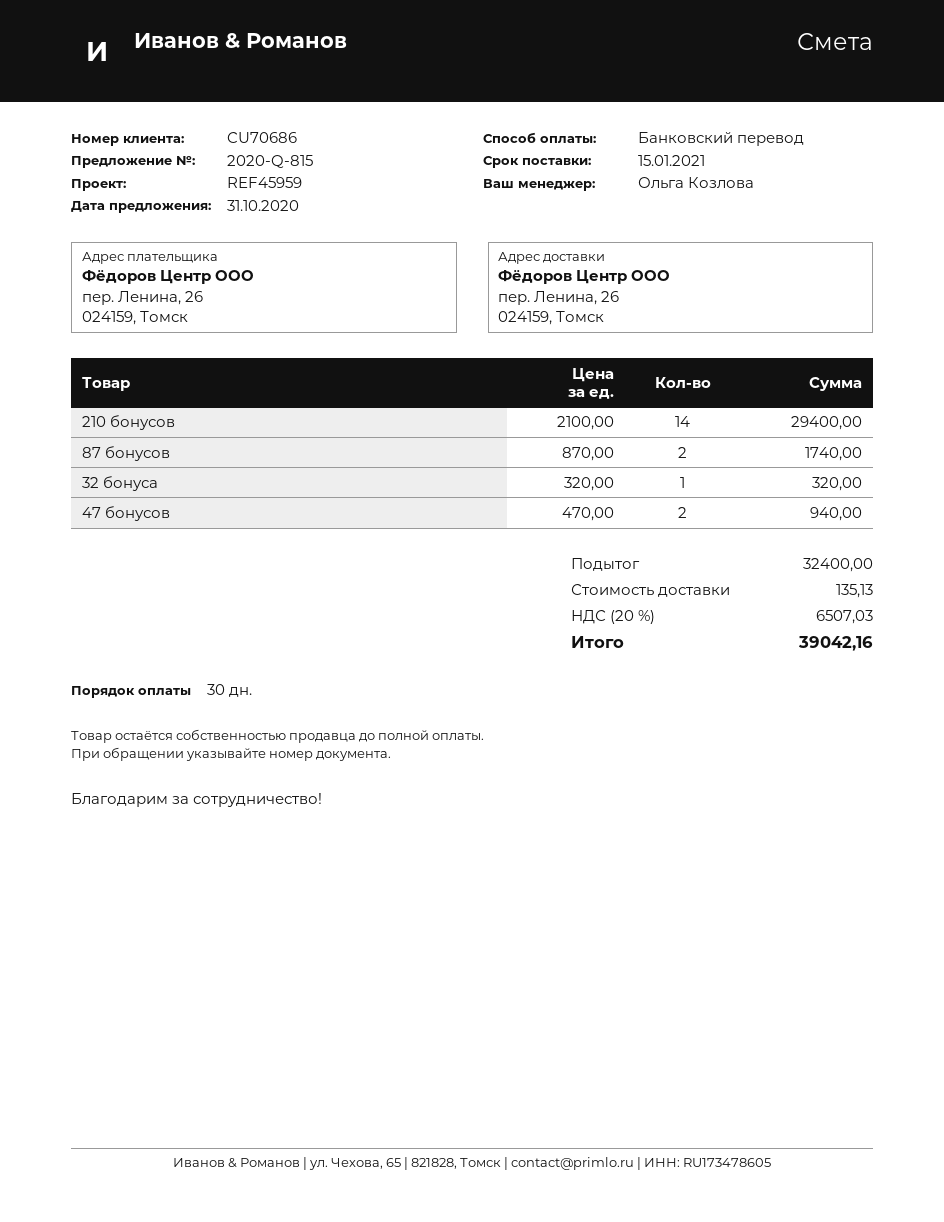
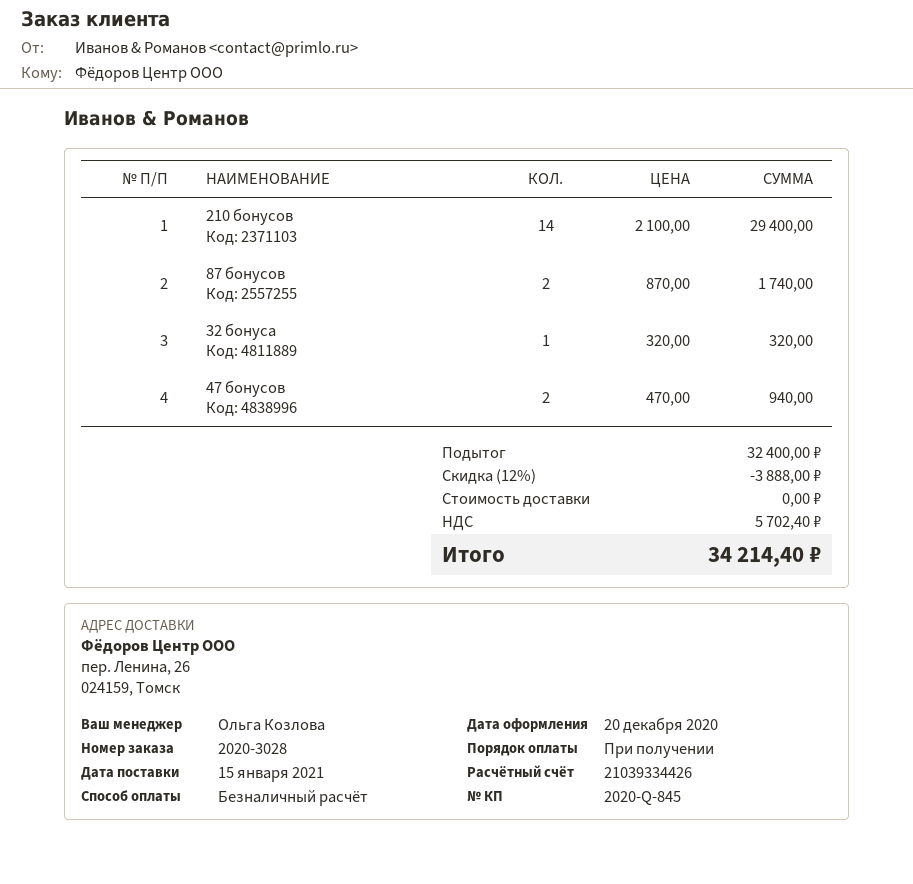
quote number: 2020-Q-815 -> 2020-Q-845
payment terms: 30 days -> on receipt
discount: none -> 12% = 3888.00
shipping: 135.13 -> 0.00
tax: 6507.03 -> 5702.40
total: 39042.16 -> 34214.40

